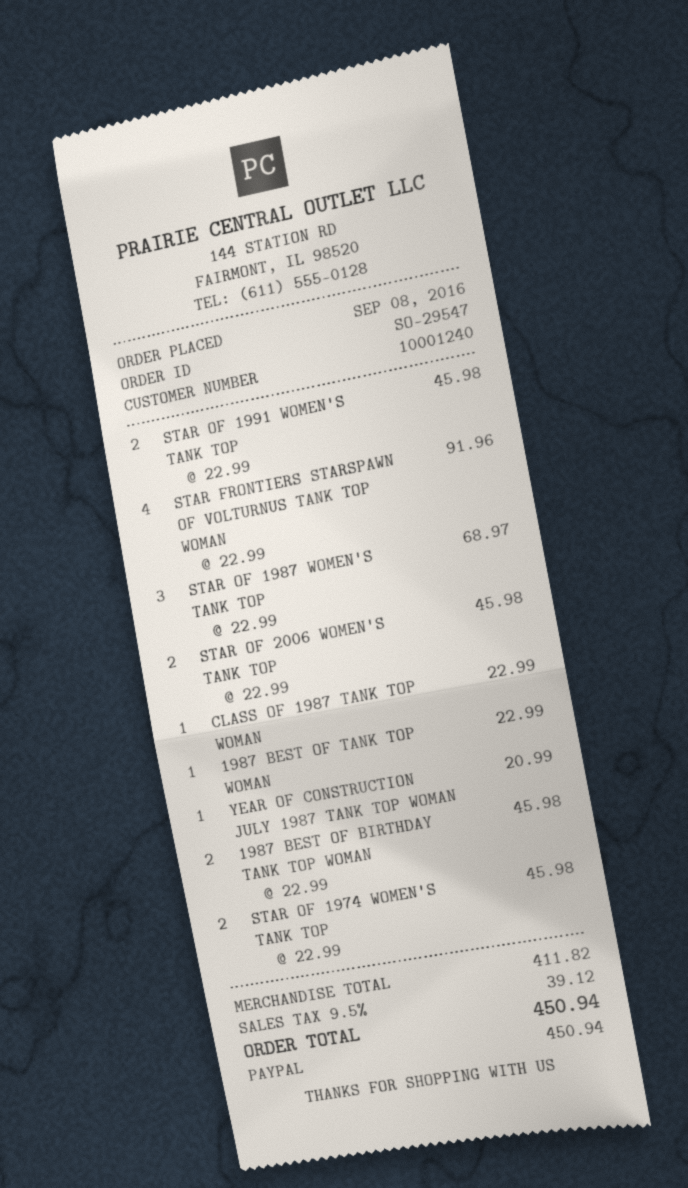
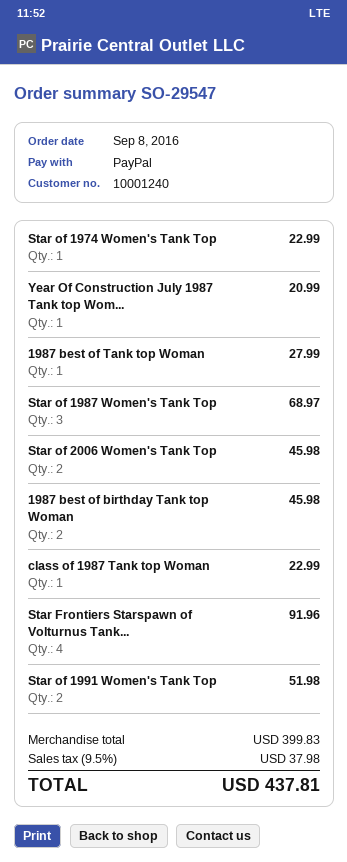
STAR OF 1991 WOMEN'S TANK TOP: 2 for 45.98 -> 2 for 51.98
1987 BEST OF TANK TOP WOMAN: 1 for 22.99 -> 1 for 27.99
STAR OF 1974 WOMEN'S TANK TOP: 2 for 45.98 -> 1 for 22.99
subtotal: 411.82 -> 399.83
tax: 9.5% = 39.12 -> 9.5% = 37.98
total: 450.94 -> 437.81

